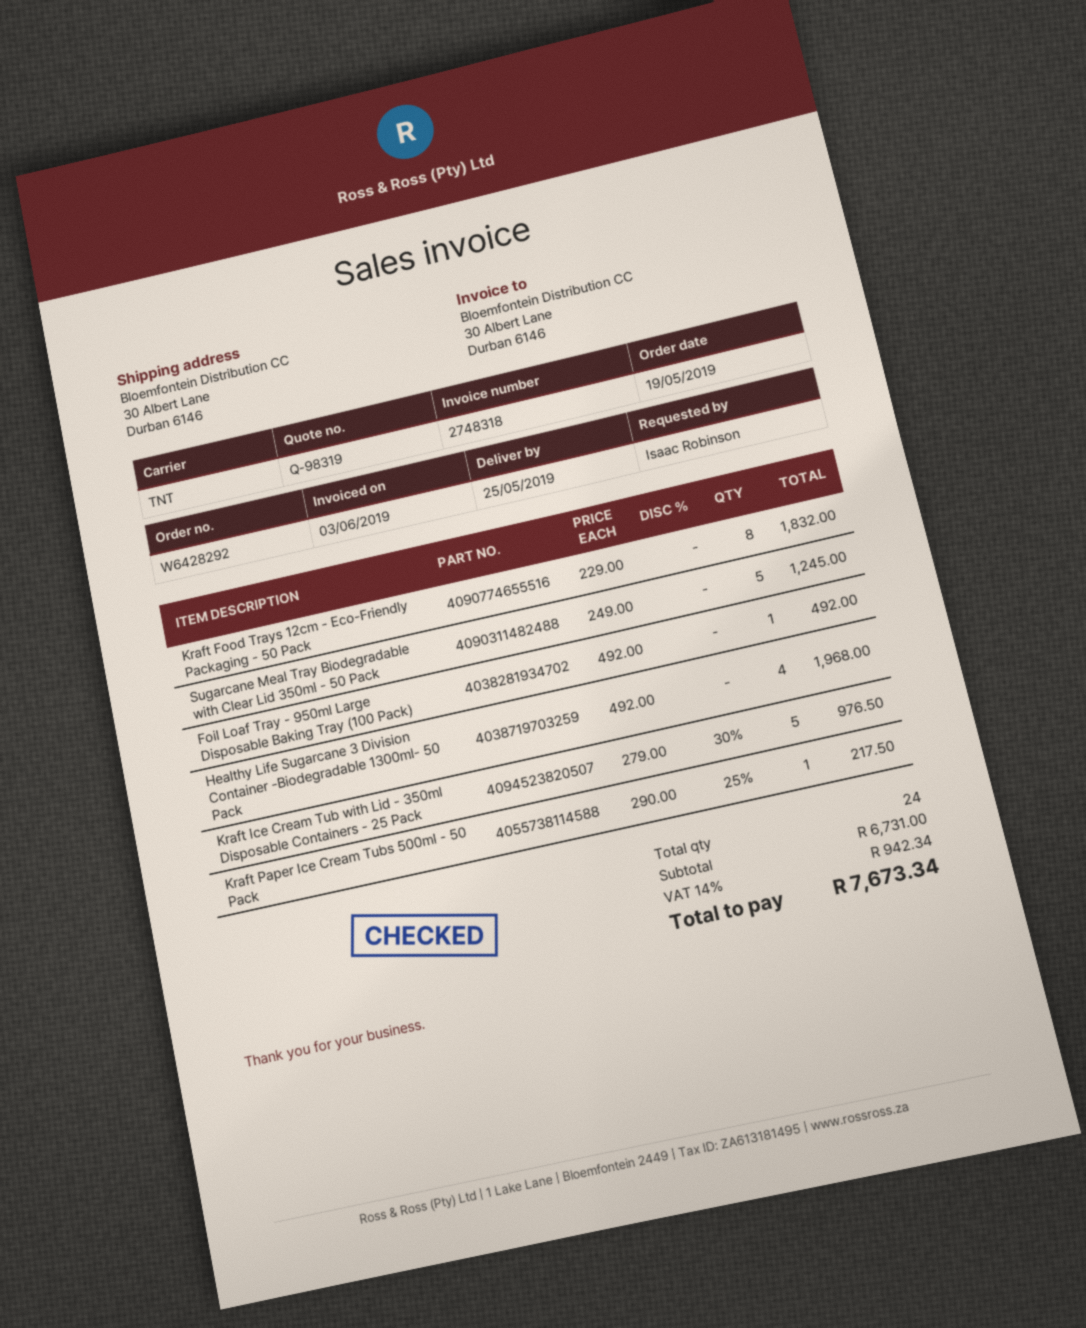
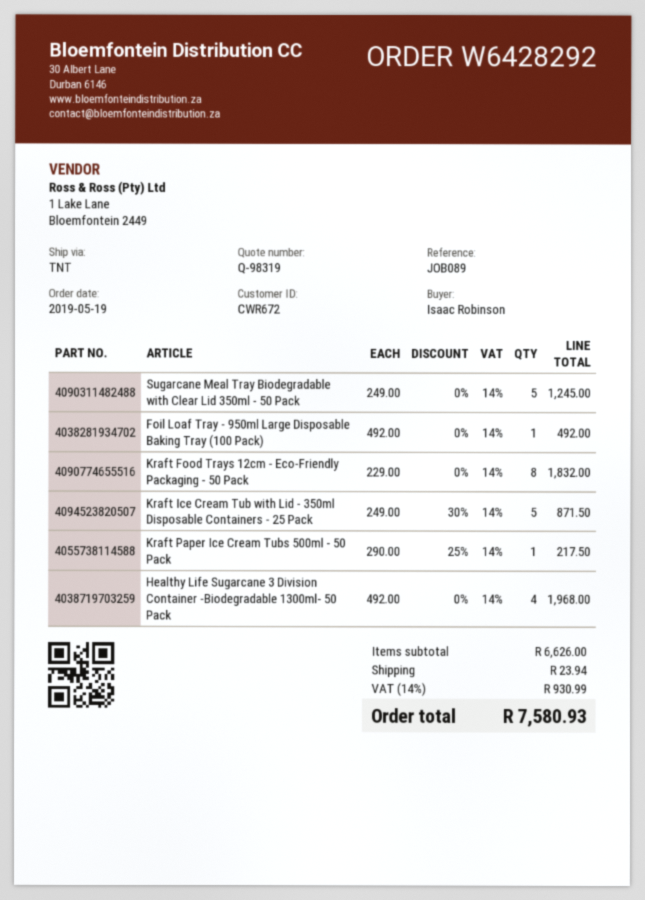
Kraft Ice Cream Tub with Lid - 350ml Disposable Containers - 25 Pack: 5 x 279.00 - 30% = 976.50 -> 5 x 249.00 - 30% = 871.50
subtotal: 6731.00 -> 6626.00
shipping: none -> 23.94
tax: 14% = 942.34 -> 14% = 930.99
total: 7673.34 -> 7580.93

